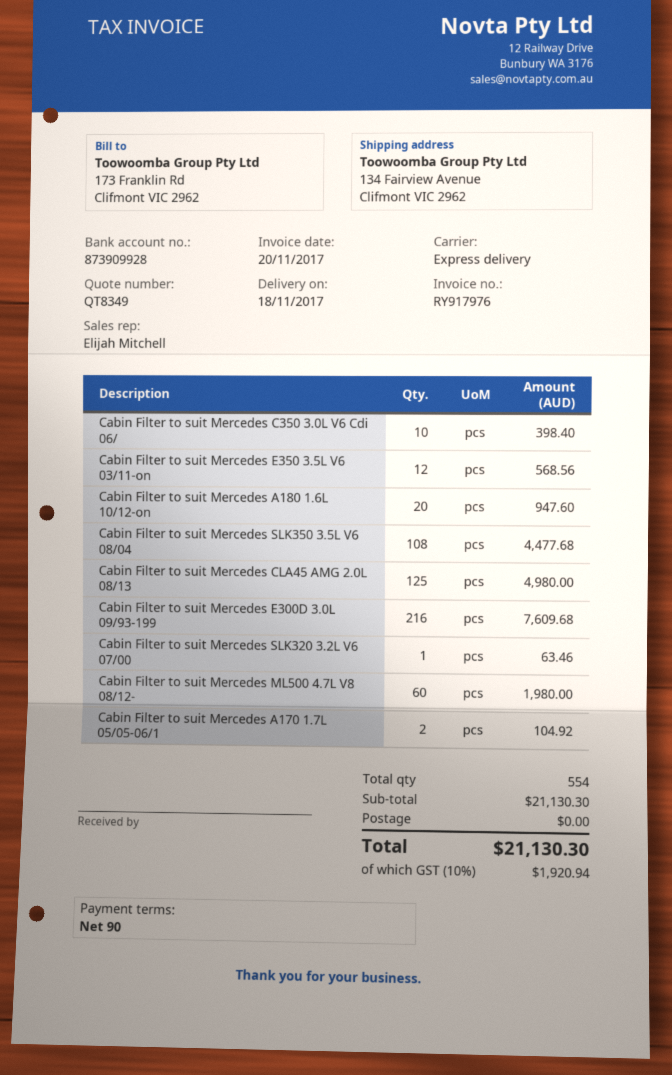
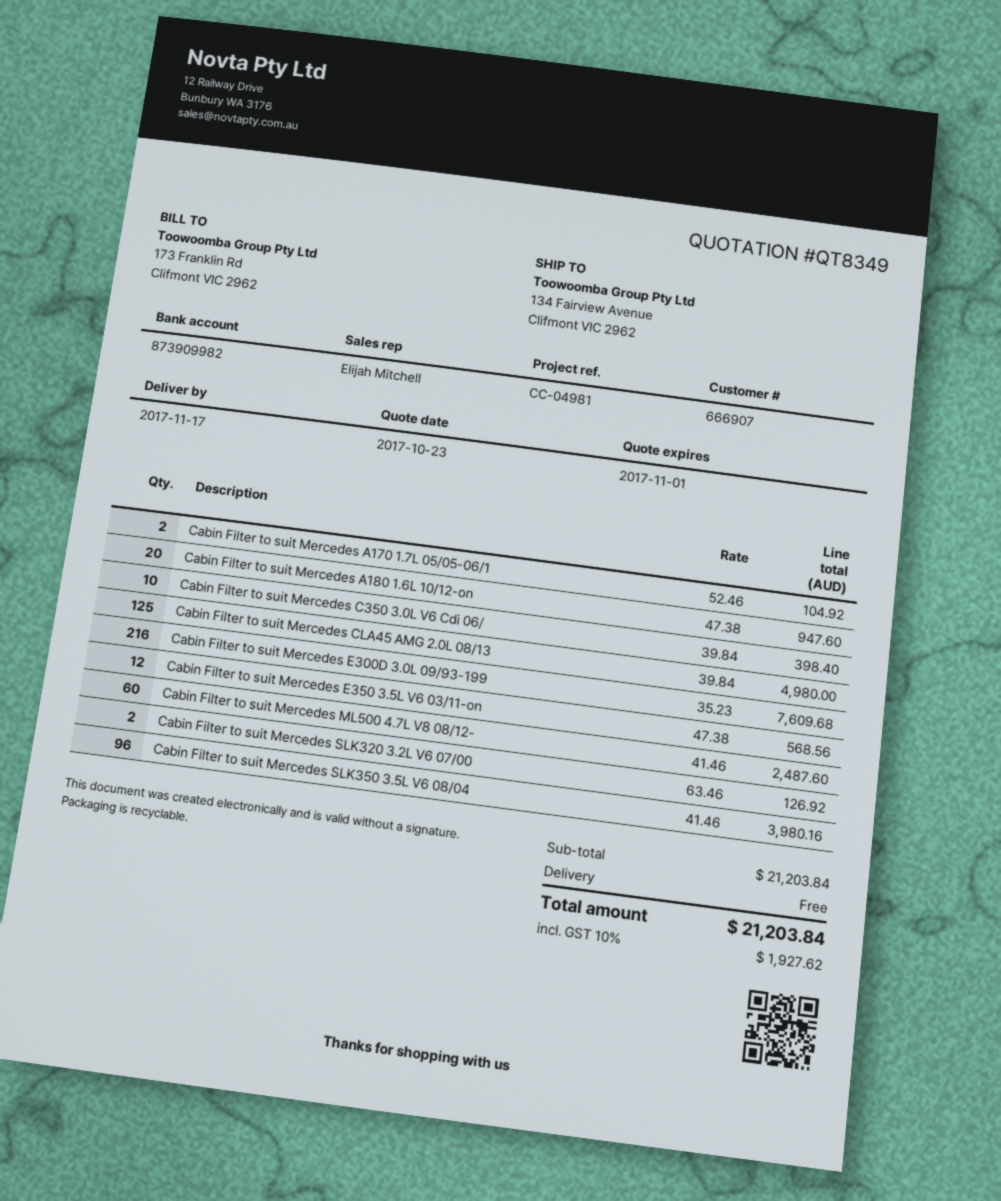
delivery date: 2017-11-18 -> 2017-11-17
bank account: 873909928 -> 873909982
Cabin Filter to suit Mercedes SLK350 3.5L V6 08/04: 108 for 4477.68 -> 96 for 3980.16
Cabin Filter to suit Mercedes SLK320 3.2L V6 07/00: 1 for 63.46 -> 2 for 126.92
Cabin Filter to suit Mercedes ML500 4.7L V8 08/12-: 60 for 1980.00 -> 60 for 2487.60
subtotal: 21130.30 -> 21203.84
tax: 10% = 1920.94 -> 10% = 1927.62
total: 21130.30 -> 21203.84

